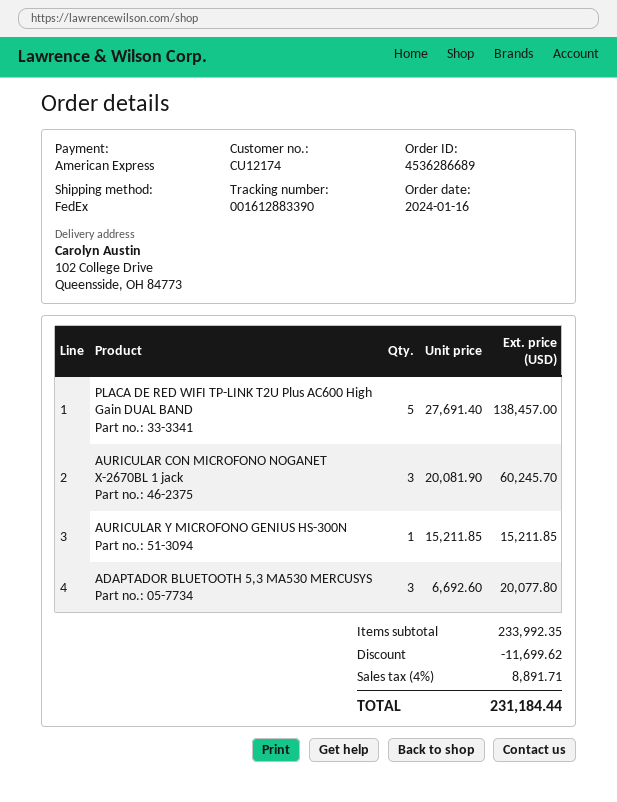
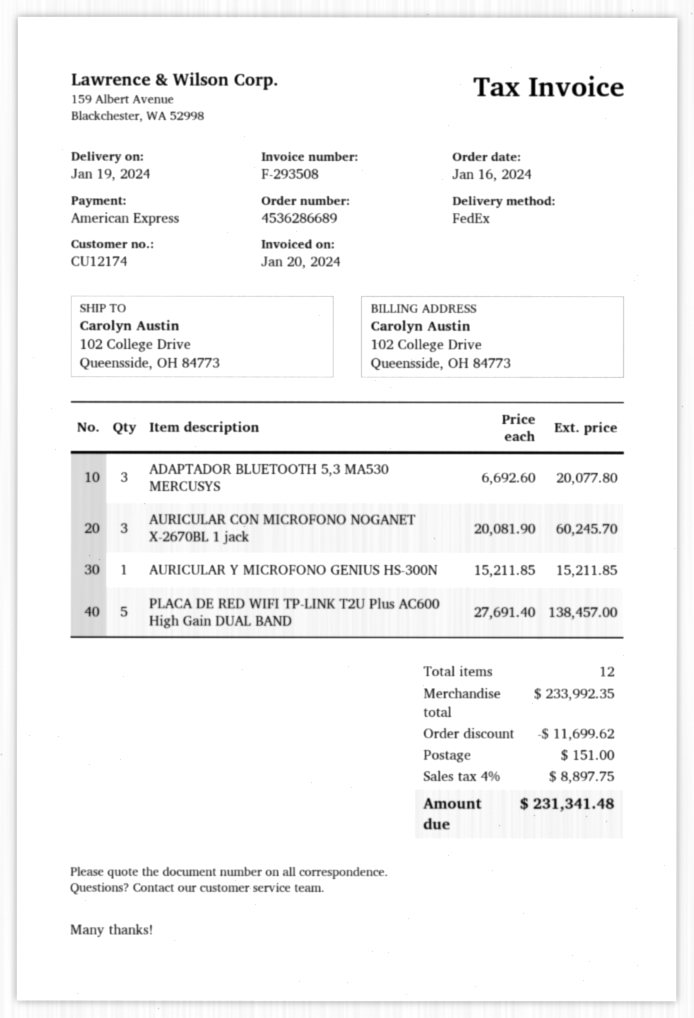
shipping: none -> 151.00
tax: 4% = 8891.71 -> 4% = 8897.75
total: 231184.44 -> 231341.48

